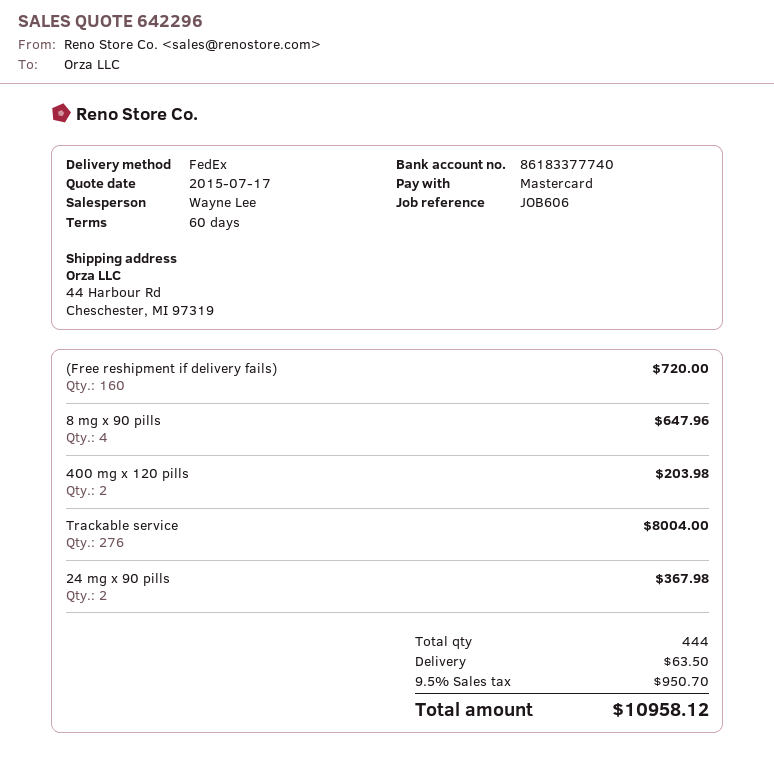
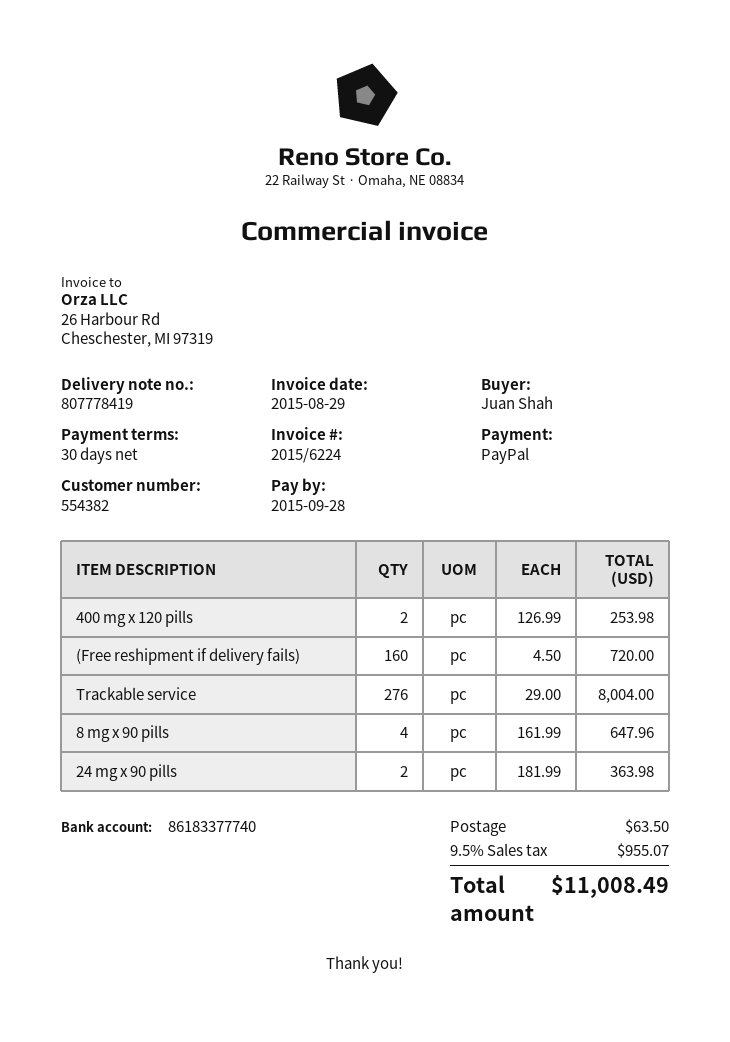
payment terms: 60 days -> 30 days
payment method: Mastercard -> PayPal
400 mg x 120 pills: 2 for 203.98 -> 2 for 253.98
24 mg x 90 pills: 2 for 367.98 -> 2 for 363.98
tax: 9.5% = 950.70 -> 9.5% = 955.07
total: 10958.12 -> 11008.49

